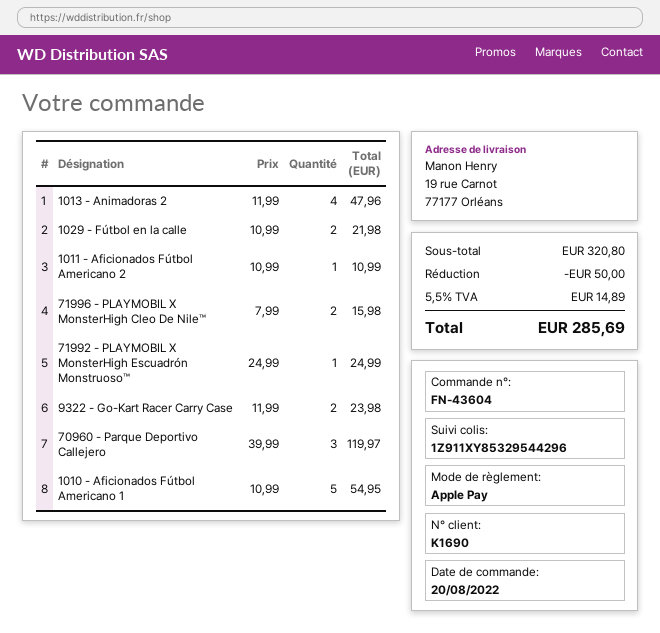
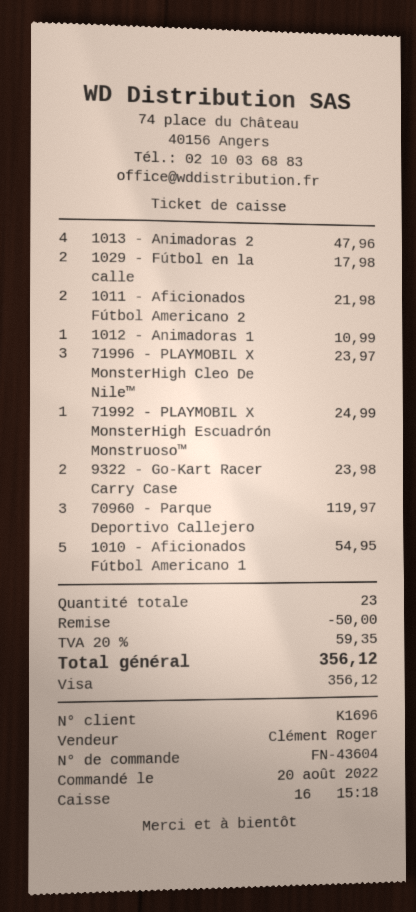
customer number: K1690 -> K1696
payment method: Apple Pay -> Visa
1029 - Fútbol en la calle: 2 for 21.98 -> 2 for 17.98
1011 - Aficionados Fútbol Americano 2: 1 for 10.99 -> 2 for 21.98
71996 - PLAYMOBIL X MonsterHigh Cleo De Nile™: 2 for 15.98 -> 3 for 23.97
1012 - Animadoras 1: none -> 1 for 10.99
tax: 5.5% = 14.89 -> 20% = 59.35
total: 285.69 -> 356.12

